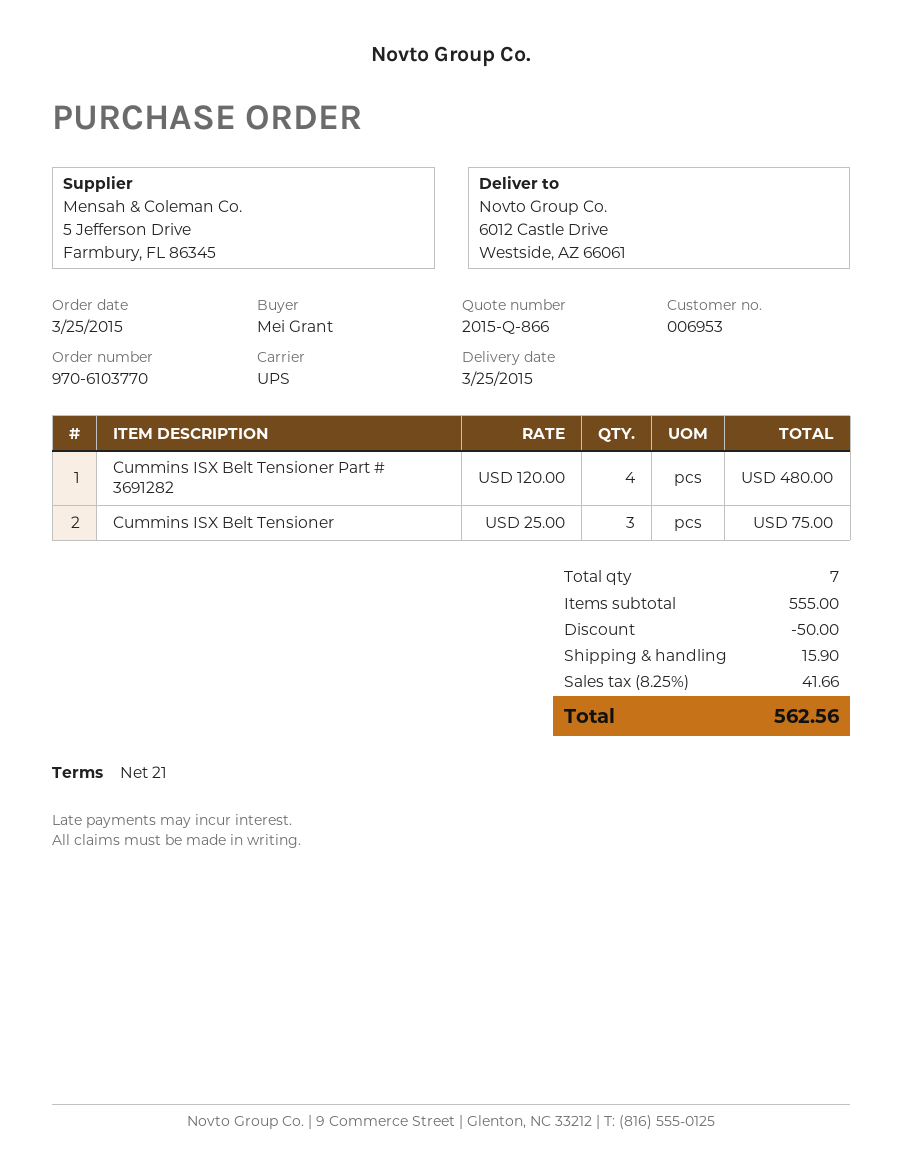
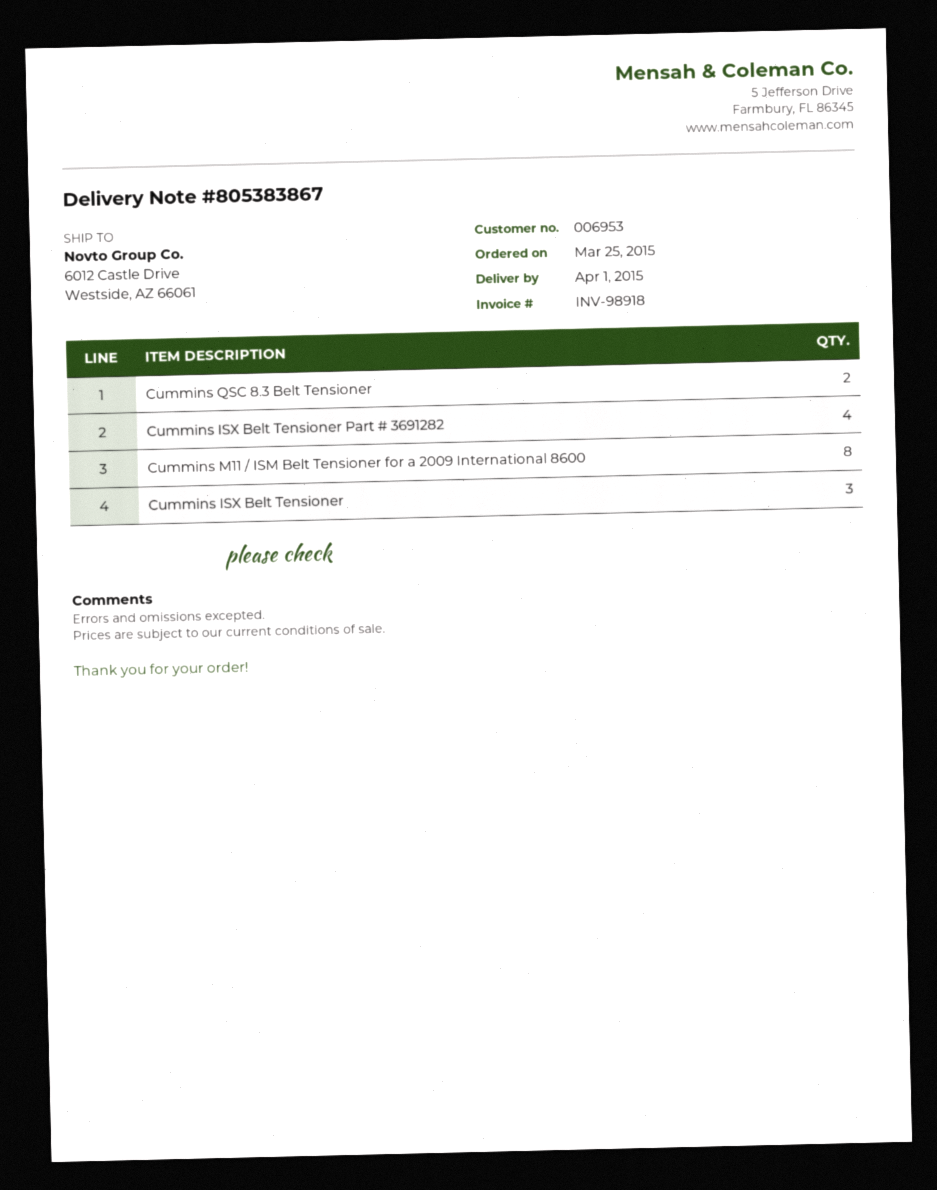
delivery date: 2015-03-25 -> 2015-04-01
Cummins QSC 8.3 Belt Tensioner: none -> 2
Cummins M11 / ISM Belt Tensioner for a 2009 International 8600: none -> 8

